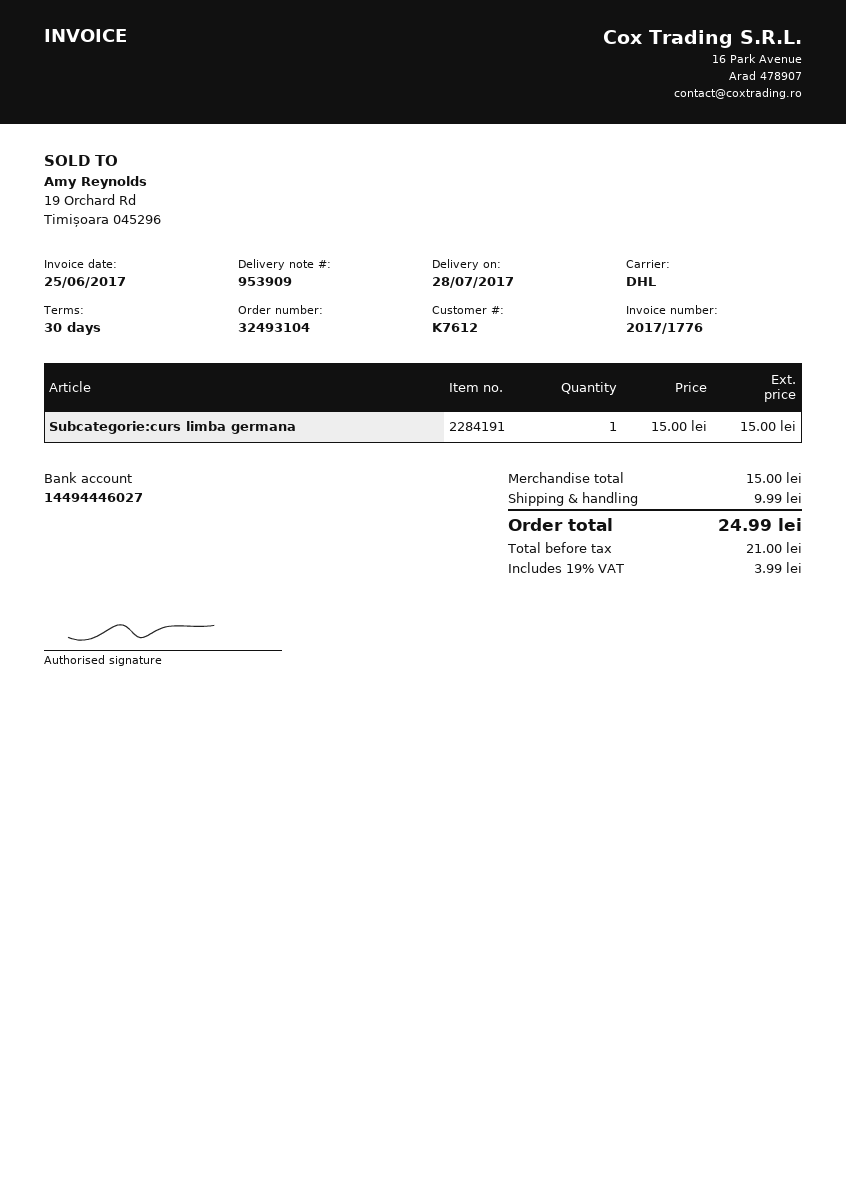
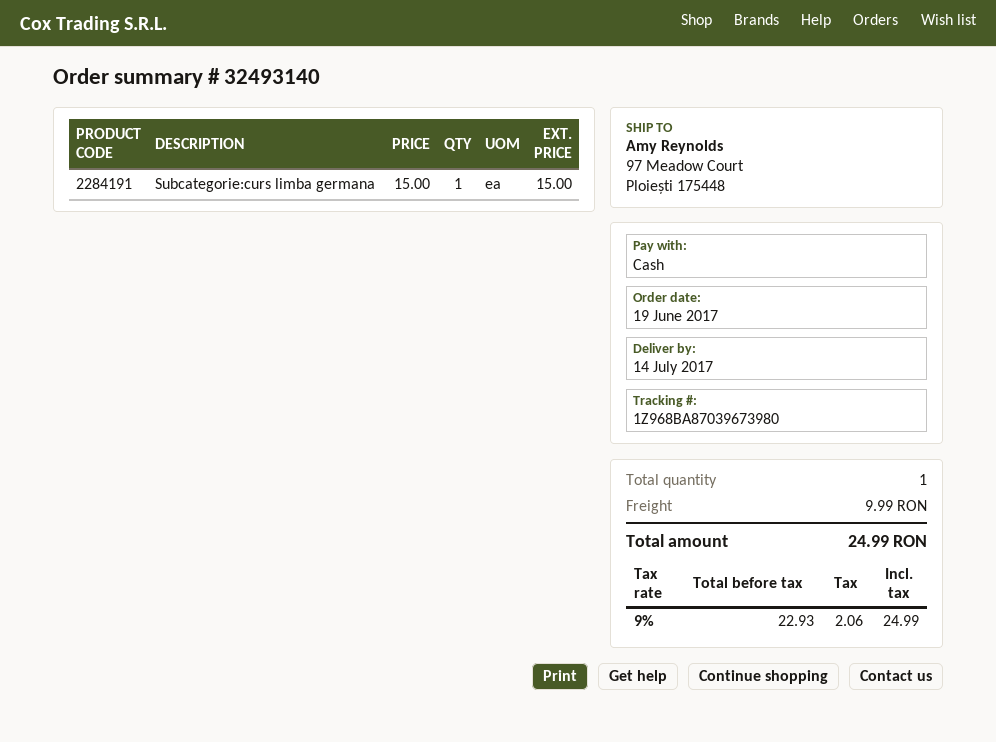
order number: 32493104 -> 32493140
delivery date: 2017-07-28 -> 2017-07-14
net: 21.00 -> 22.93
tax: 19% = 3.99 -> 9% = 2.06

